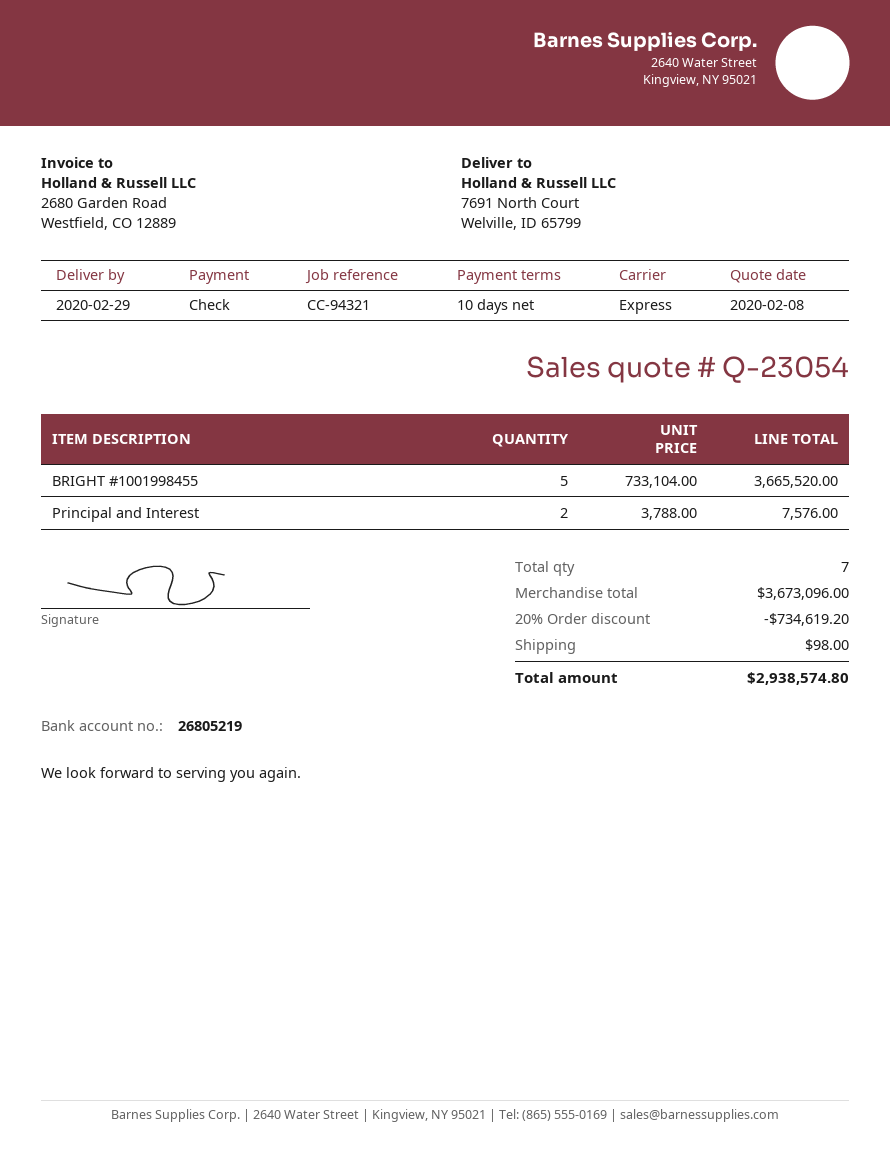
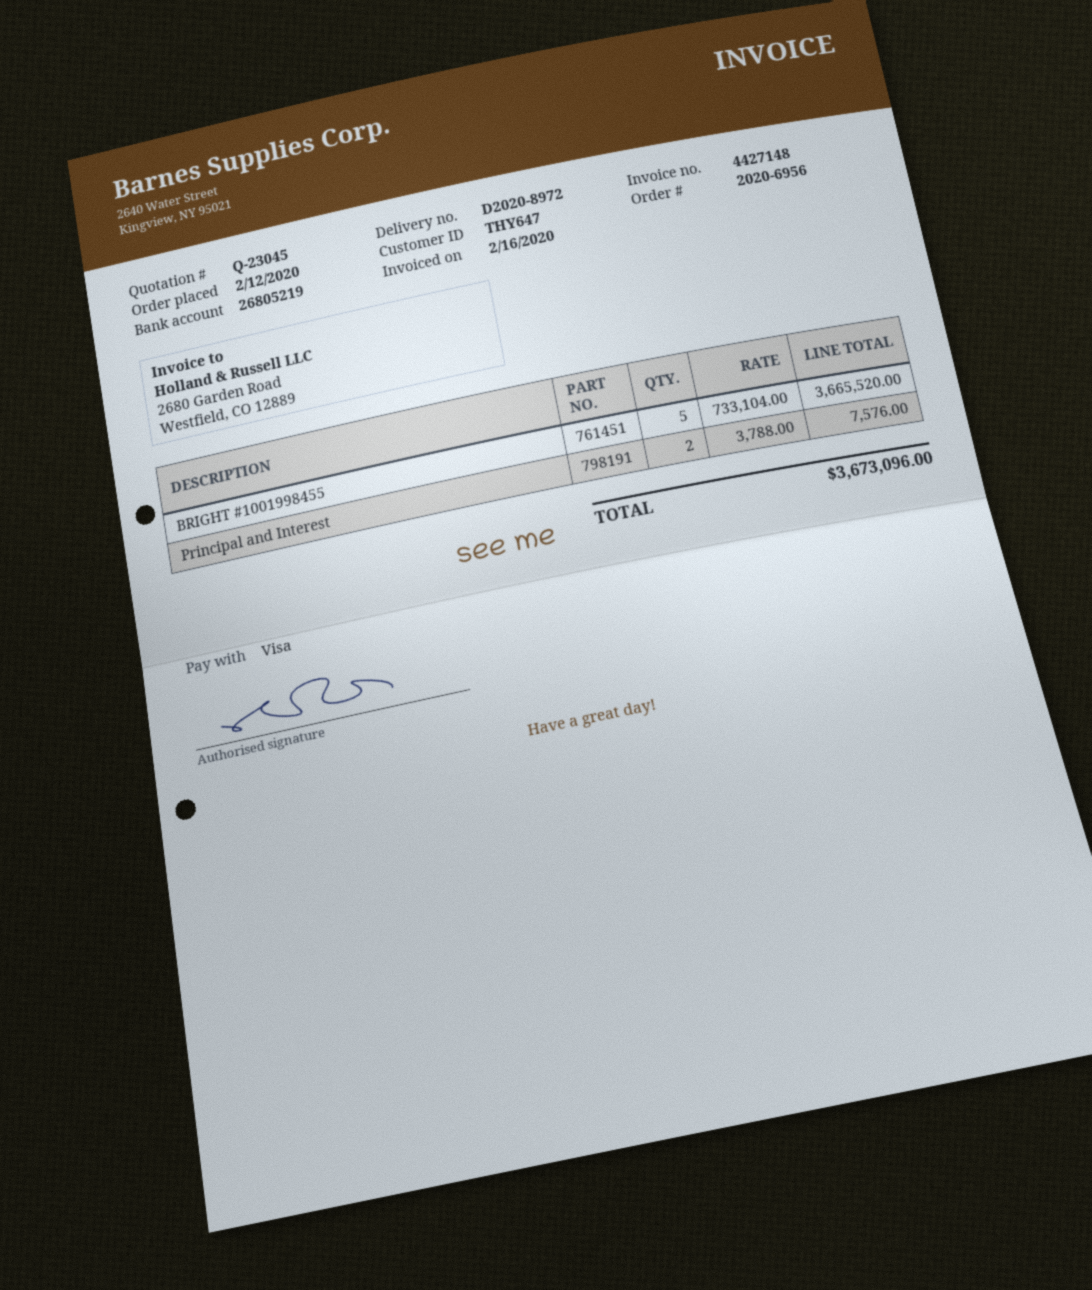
quote number: Q-23054 -> Q-23045
payment method: cheque -> Visa
discount: 20% = 734619.20 -> none
shipping: 98.00 -> none
total: 2938574.80 -> 3673096.00

